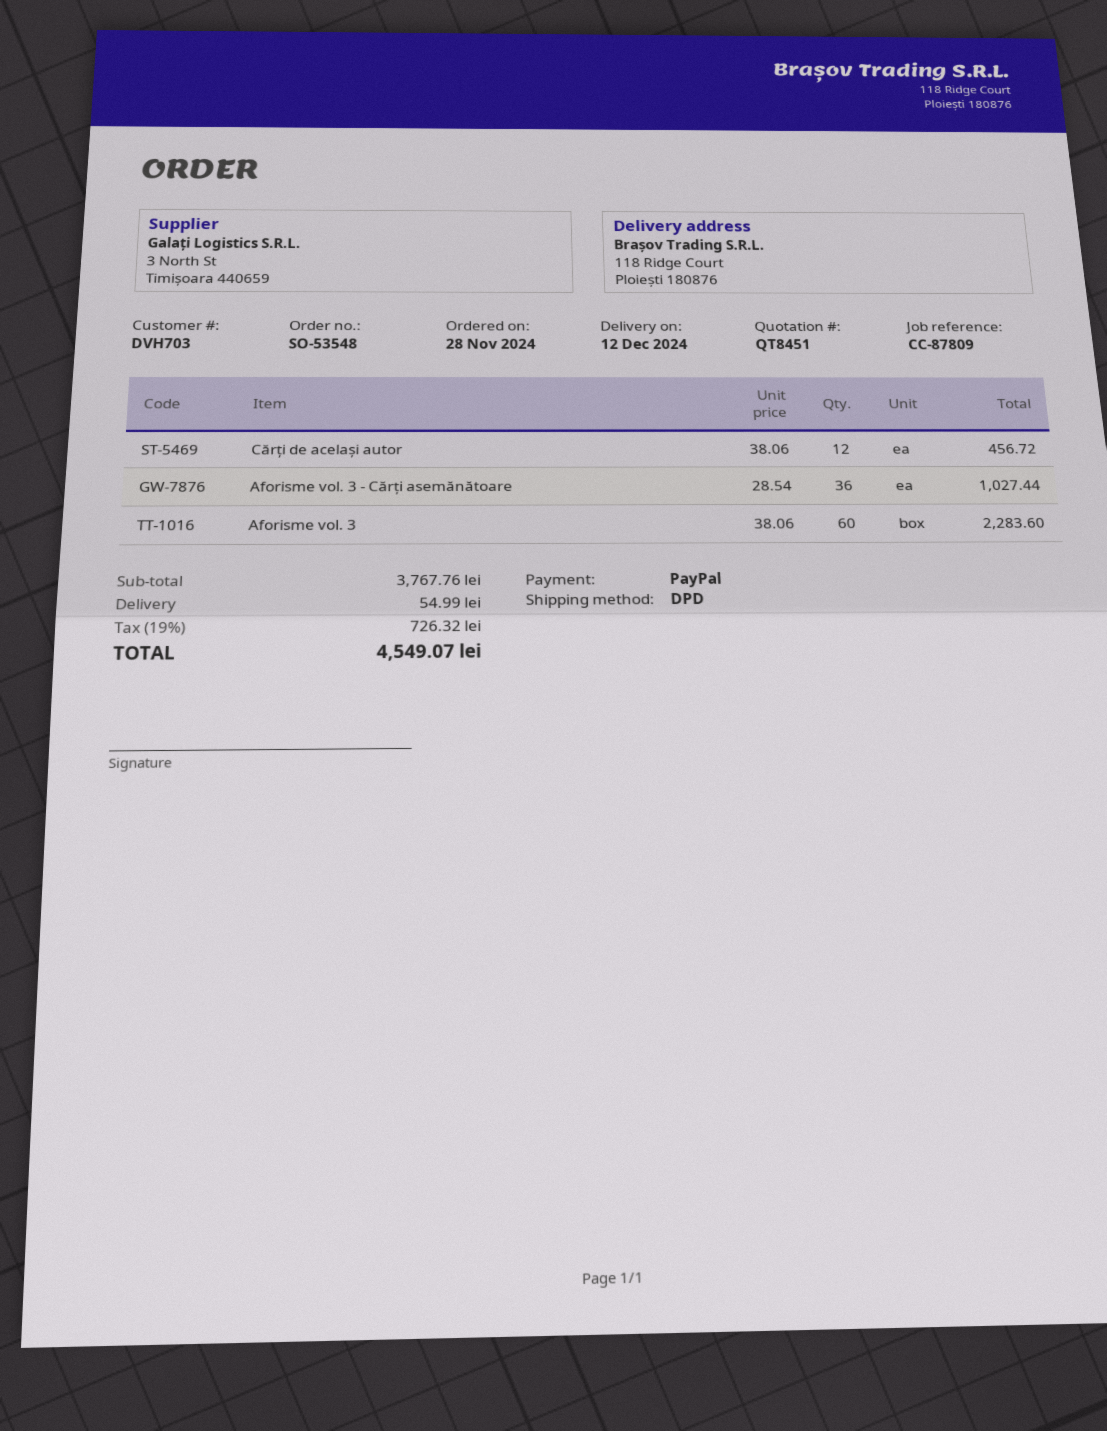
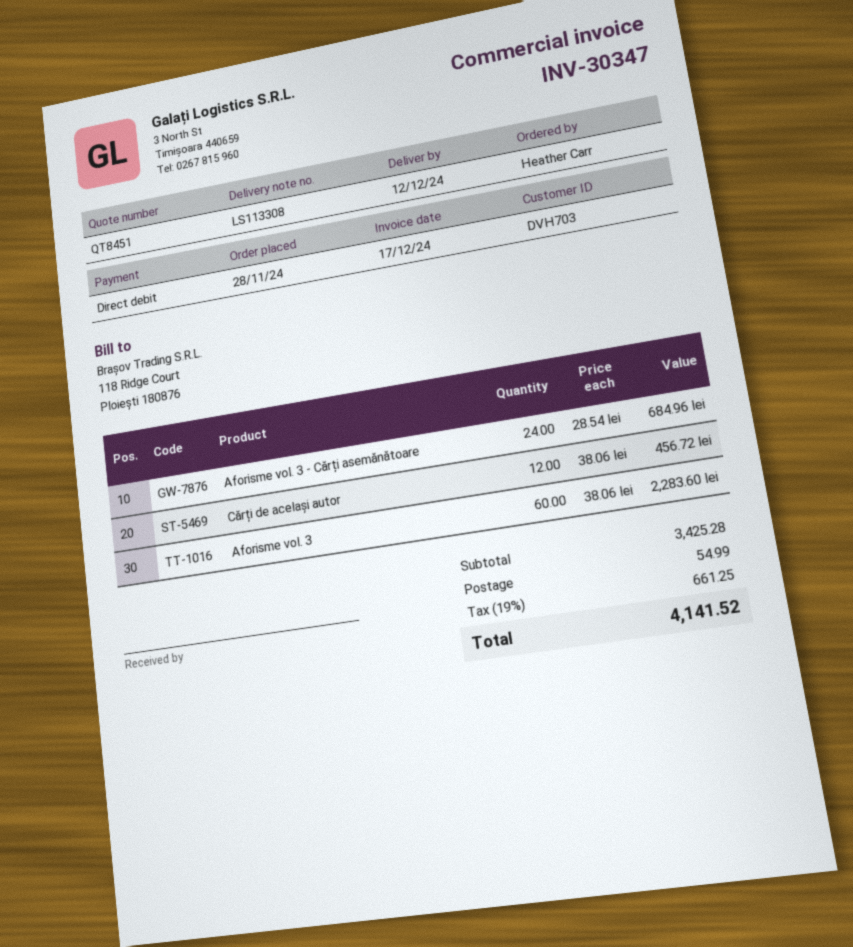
payment method: PayPal -> direct debit
Aforisme vol. 3 - Cărți asemănătoare: 36 x 28.54 = 1027.44 -> 24 x 28.54 = 684.96
subtotal: 3767.76 -> 3425.28
tax: 19% = 726.32 -> 19% = 661.25
total: 4549.07 -> 4141.52

